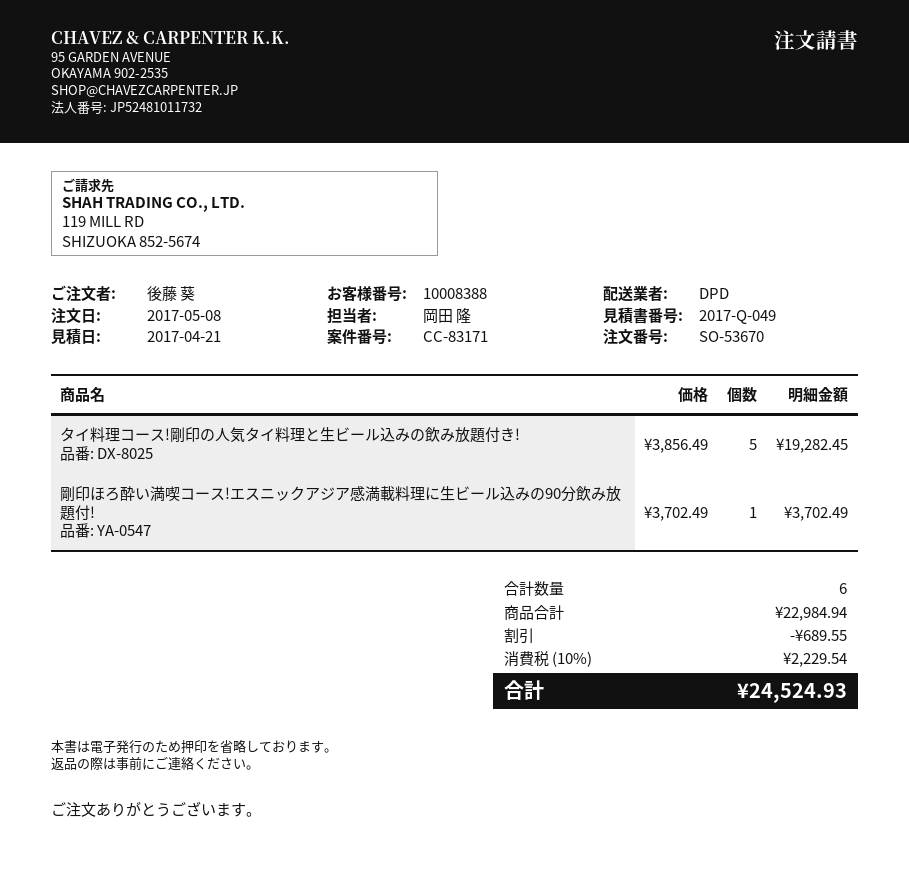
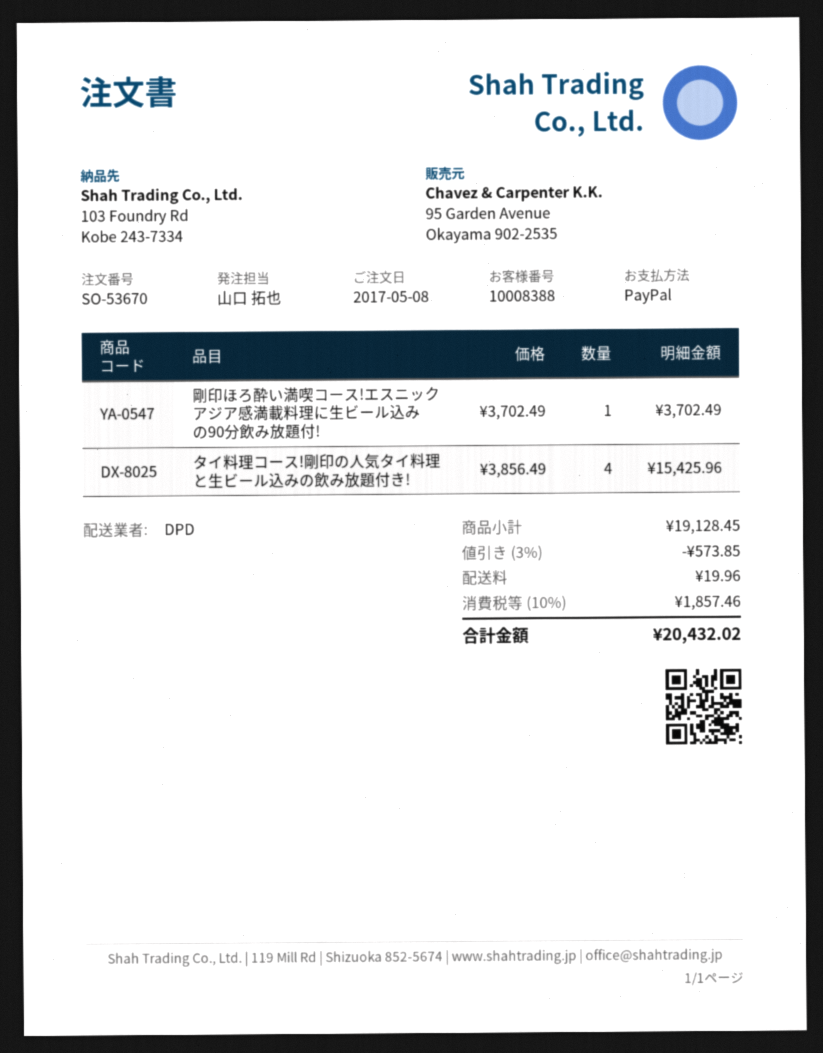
ordered by: 後藤 葵 -> 山口 拓也
タイ料理コース!剛印の人気タイ料理と生ビール込みの飲み放題付き!: 5 x 3856.49 = 19282.45 -> 4 x 3856.49 = 15425.96
subtotal: 22984.94 -> 19128.45
discount: 689.55 -> 573.85
shipping: none -> 19.96
tax: 10% = 2229.54 -> 10% = 1857.46
total: 24524.93 -> 20432.02

